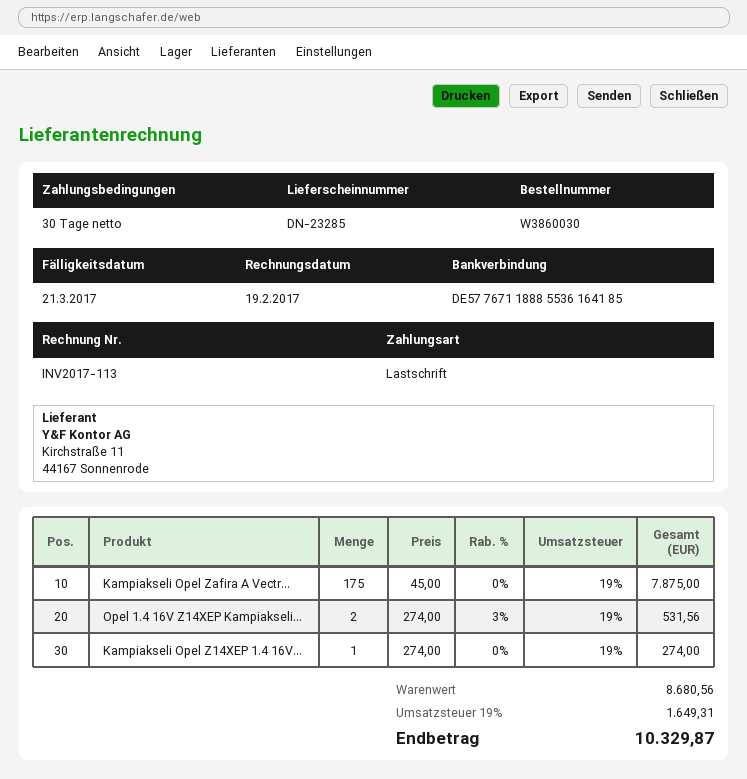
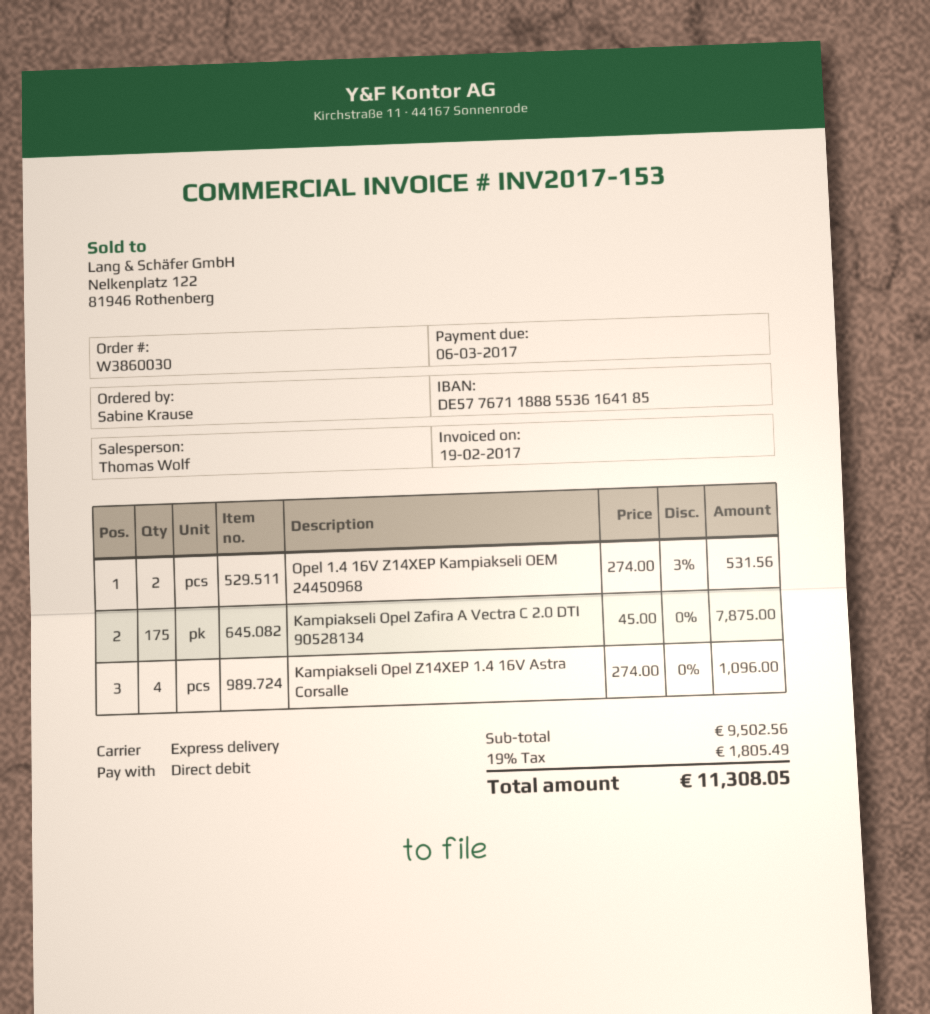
invoice number: INV2017-113 -> INV2017-153
due date: 2017-03-21 -> 2017-03-06
Kampiakseli Opel Z14XEP 1.4 16V...: 1 x 274.00 = 274.00 -> 4 x 274.00 = 1096.00
subtotal: 8680.56 -> 9502.56
tax: 19% = 1649.31 -> 19% = 1805.49
total: 10329.87 -> 11308.05

